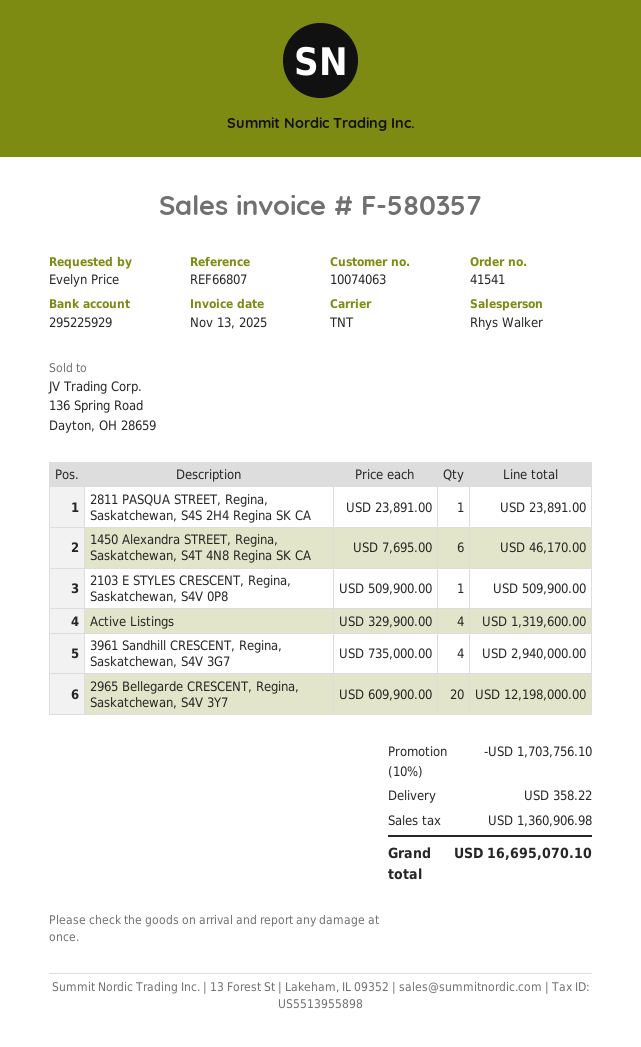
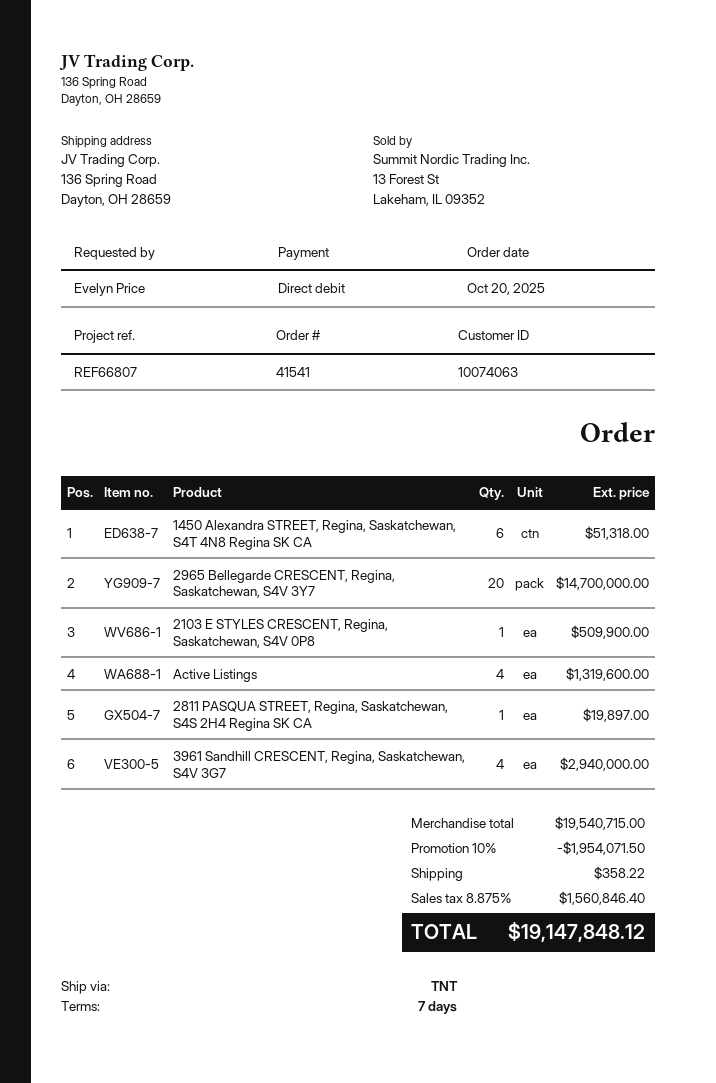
2811 PASQUA STREET, Regina, Saskatchewan, S4S 2H4 Regina SK CA: 1 for 23891.00 -> 1 for 19897.00
1450 Alexandra STREET, Regina, Saskatchewan, S4T 4N8 Regina SK CA: 6 for 46170.00 -> 6 for 51318.00
2965 Bellegarde CRESCENT, Regina, Saskatchewan, S4V 3Y7: 20 for 12198000.00 -> 20 for 14700000.00
discount: 10% = 1703756.10 -> 10% = 1954071.50
tax: 1360906.98 -> 1560846.40
total: 16695070.10 -> 19147848.12

